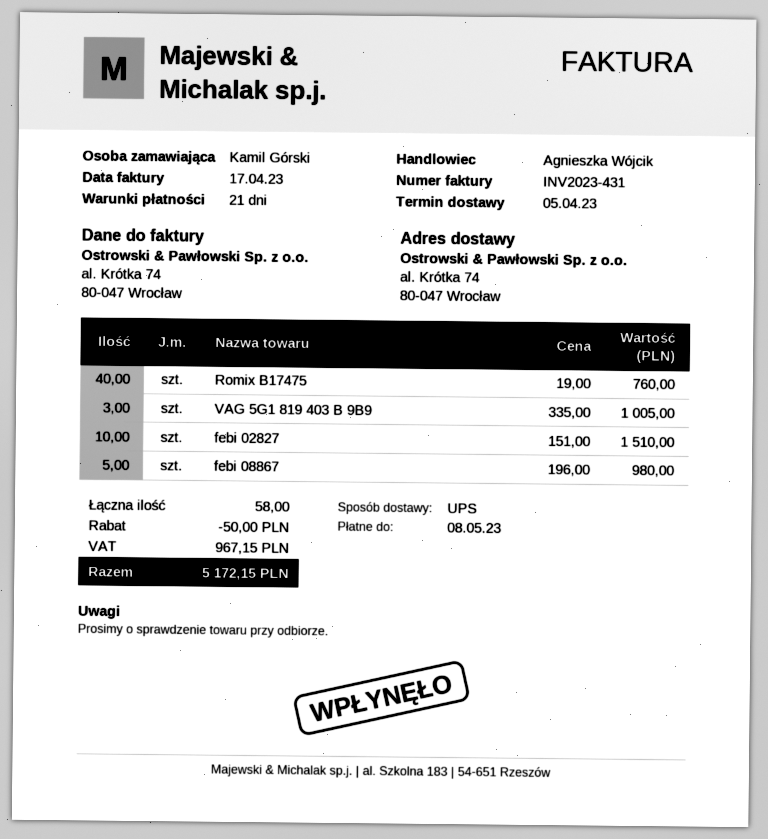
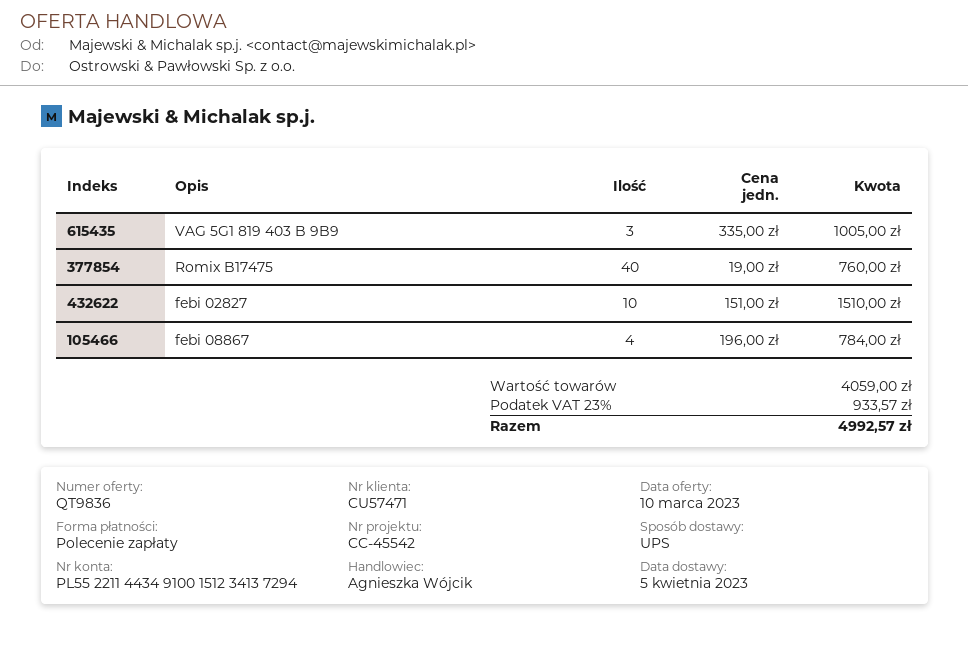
febi 08867: 5 x 196.00 = 980.00 -> 4 x 196.00 = 784.00
discount: 50.00 -> none
tax: 967.15 -> 933.57
total: 5172.15 -> 4992.57

